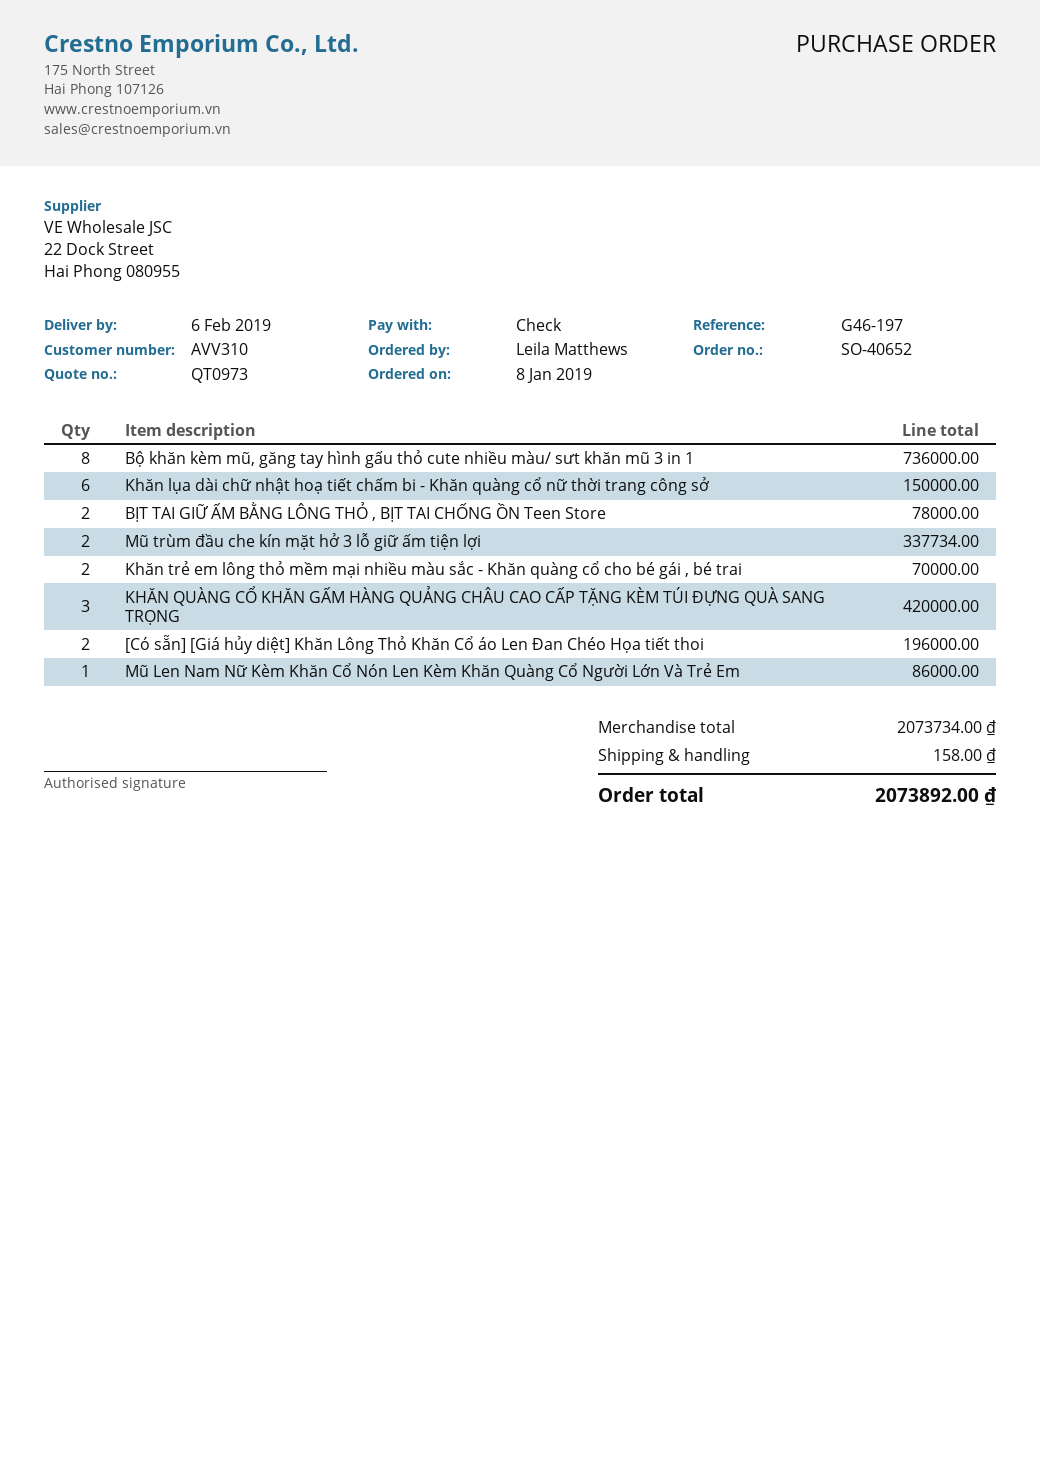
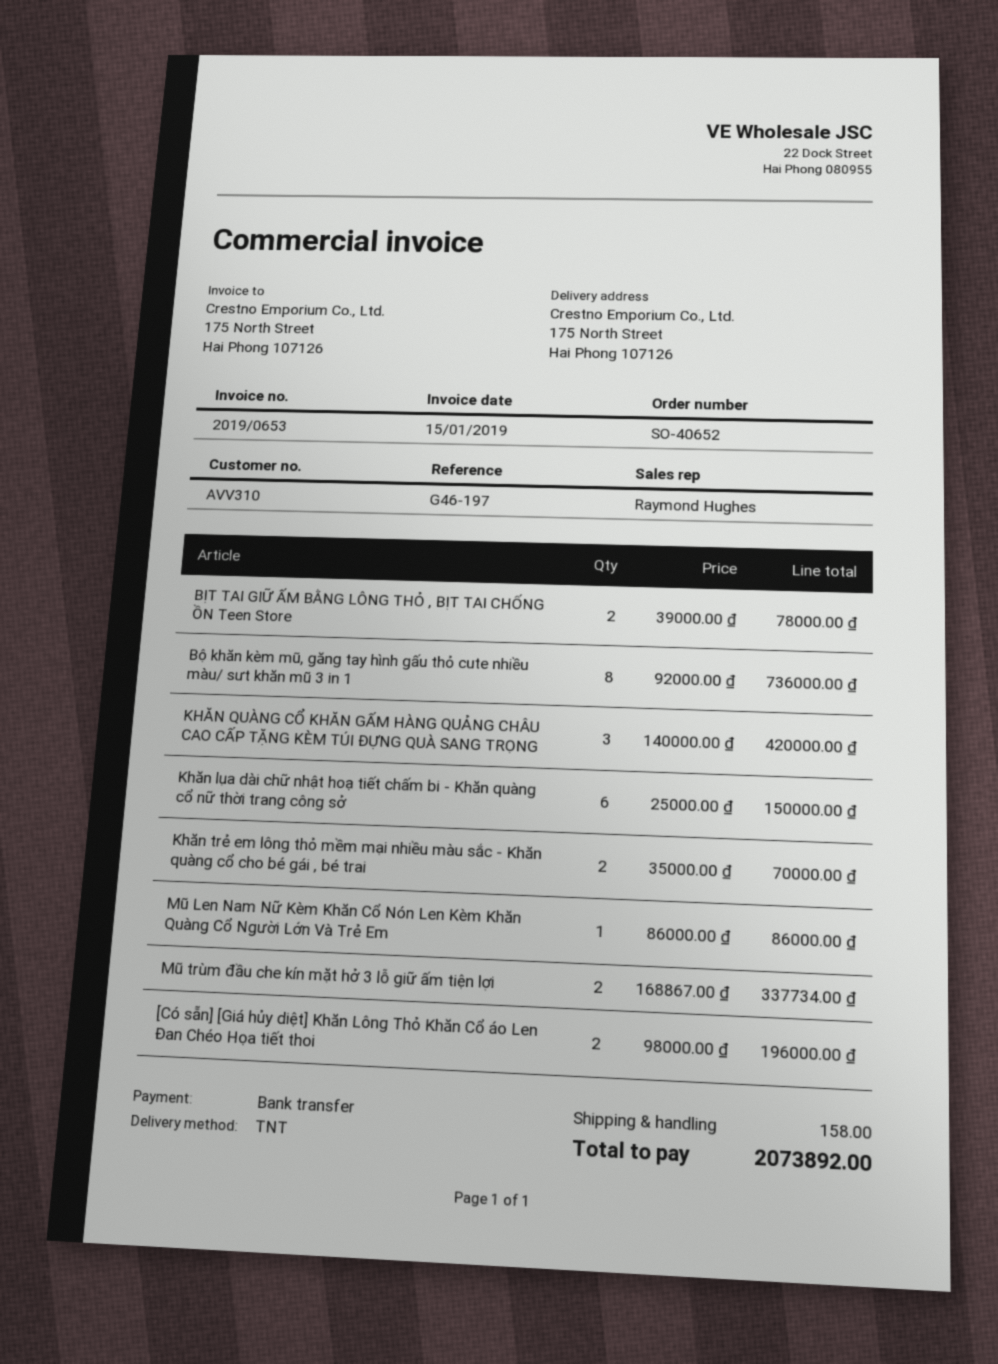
payment method: cheque -> bank transfer

